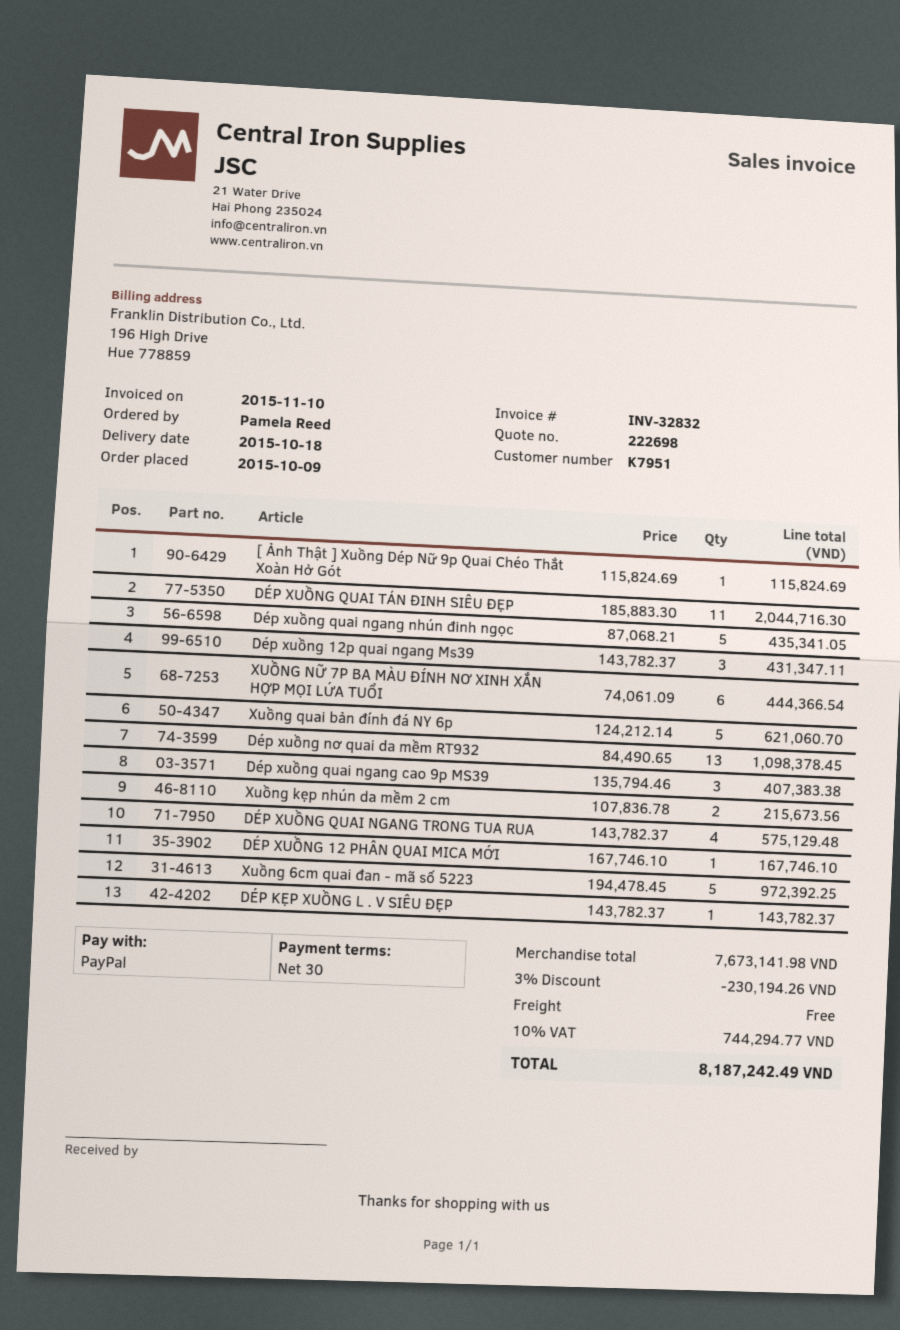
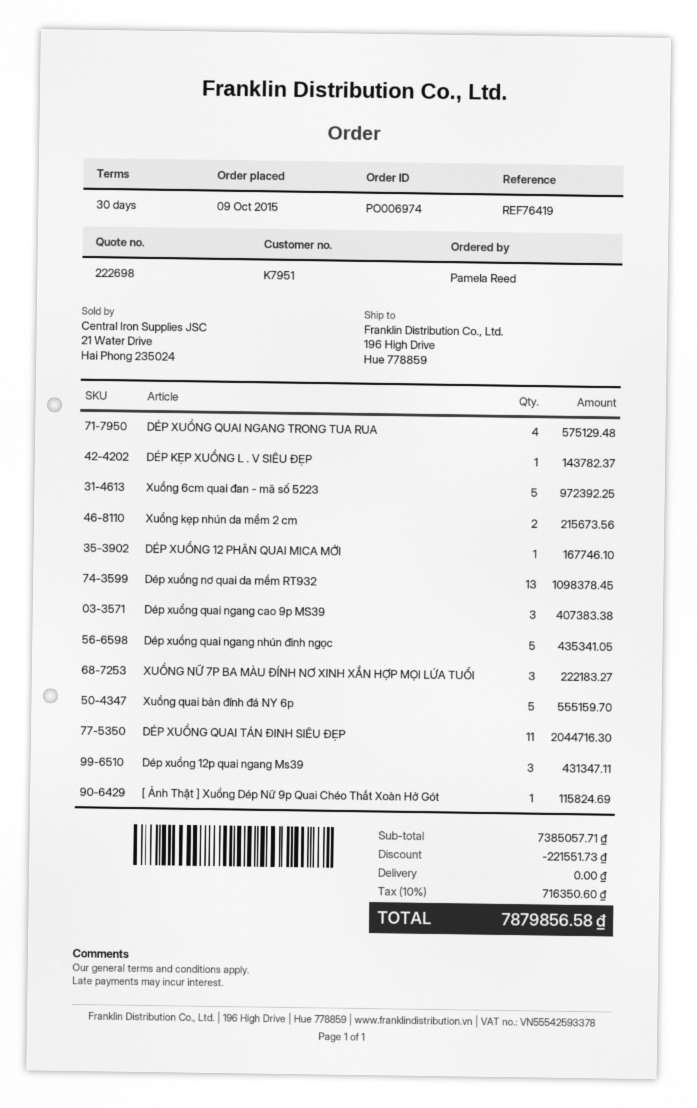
XUỒNG NỮ 7P BA MÀU ĐÍNH NƠ XINH XẮN HỢP MỌI LỨA TUỔI: 6 for 444366.54 -> 3 for 222183.27
Xuồng quai bản đính đá NY 6p: 5 for 621060.70 -> 5 for 555159.70
subtotal: 7673141.98 -> 7385057.71
discount: 230194.26 -> 221551.73
tax: 10% = 744294.77 -> 10% = 716350.60
total: 8187242.49 -> 7879856.58

